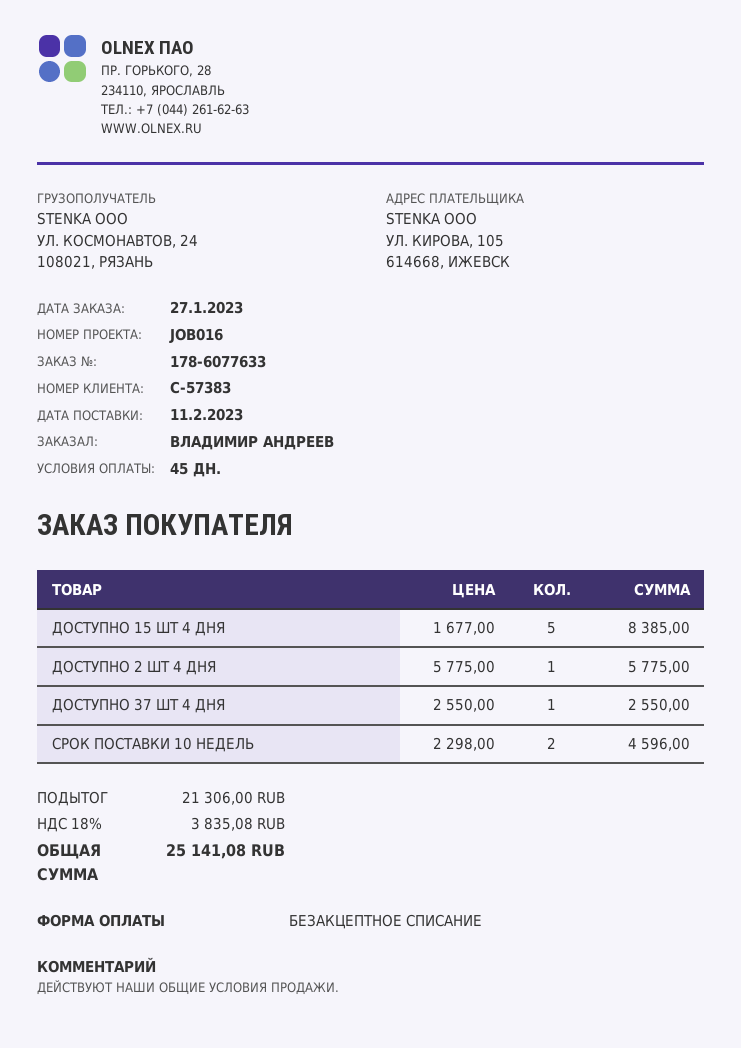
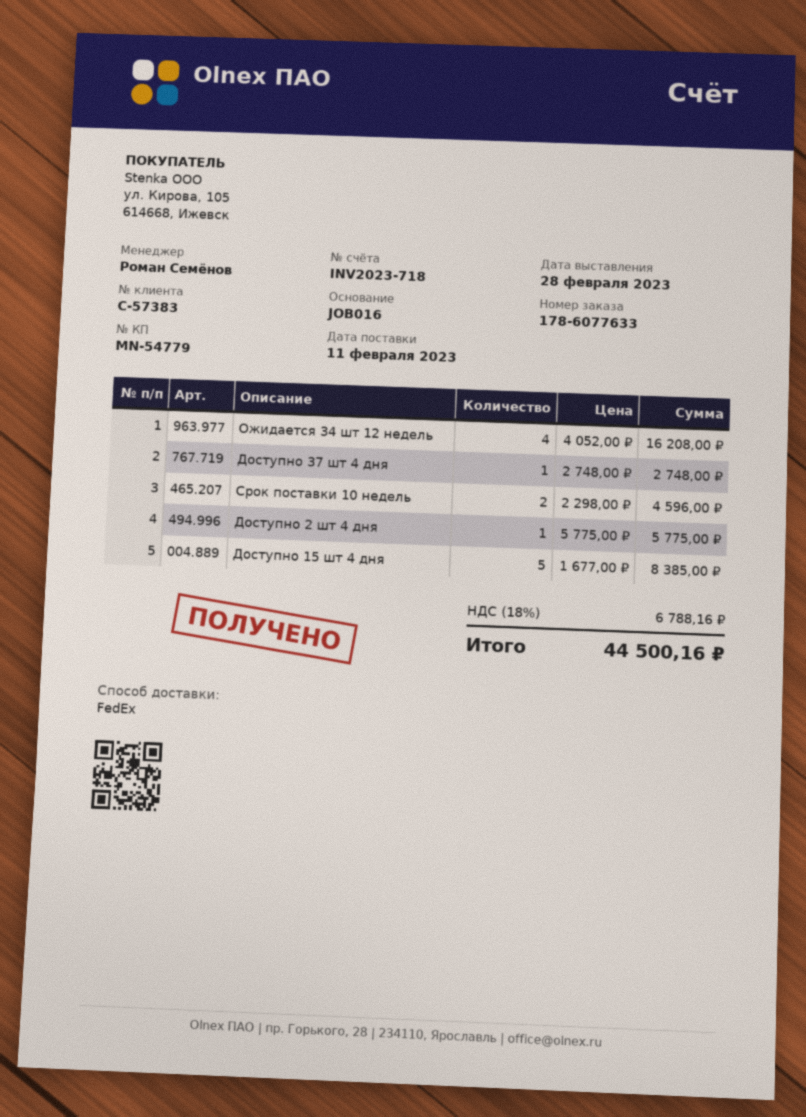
ДОСТУПНО 37 ШТ 4 ДНЯ: 1 x 2550.00 = 2550.00 -> 1 x 2748.00 = 2748.00
Ожидается 34 шт 12 недель: none -> 4 x 4052.00 = 16208.00
tax: 18% = 3835.08 -> 18% = 6788.16
total: 25141.08 -> 44500.16

